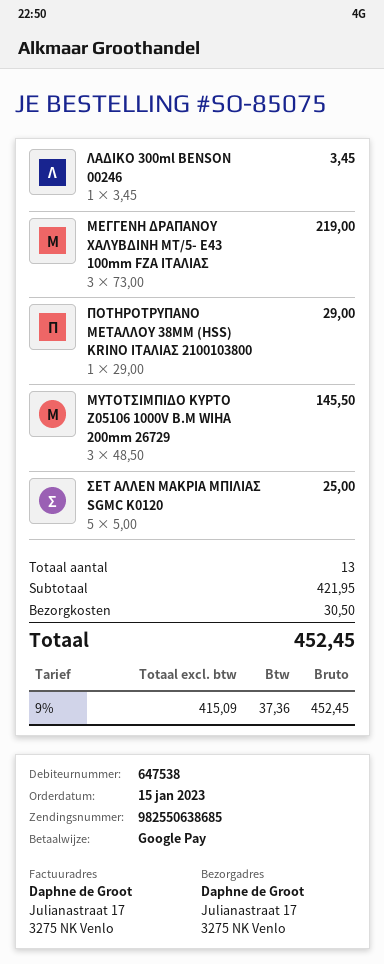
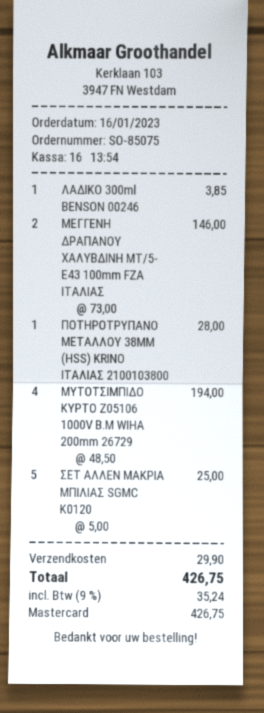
order date: 2023-01-15 -> 2023-01-16
payment method: Google Pay -> Mastercard
ΛΑΔΙΚΟ 300ml BENSON 00246: 1 x 3.45 = 3.45 -> 1 x 3.85 = 3.85
ΜΕΓΓΕΝΗ ΔΡΑΠΑΝΟΥ ΧΑΛΥΒΔΙΝΗ MT/5- Ε43 100mm FZA ΙΤΑΛΙΑΣ: 3 x 73.00 = 219.00 -> 2 x 73.00 = 146.00
ΠΟΤΗΡΟΤΡΥΠΑΝΟ ΜΕΤΑΛΛΟΥ 38MM (HSS) KRINO ΙΤΑΛΙΑΣ 2100103800: 1 x 29.00 = 29.00 -> 1 x 28.00 = 28.00
ΜΥΤΟΤΣΙΜΠΙΔΟ ΚΥΡΤΟ Z05106 1000V B.M WIHA 200mm 26729: 3 x 48.50 = 145.50 -> 4 x 48.50 = 194.00
shipping: 30.50 -> 29.90
tax: 9% = 37.36 -> 9% = 35.24
total: 452.45 -> 426.75

